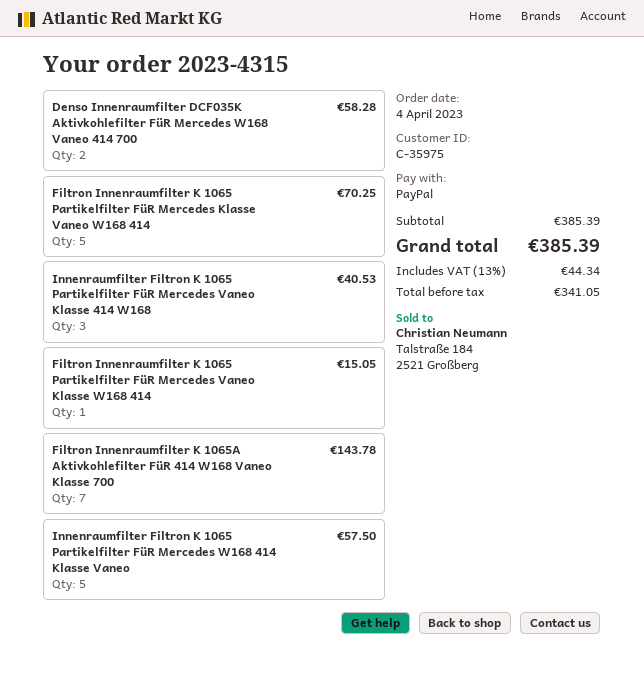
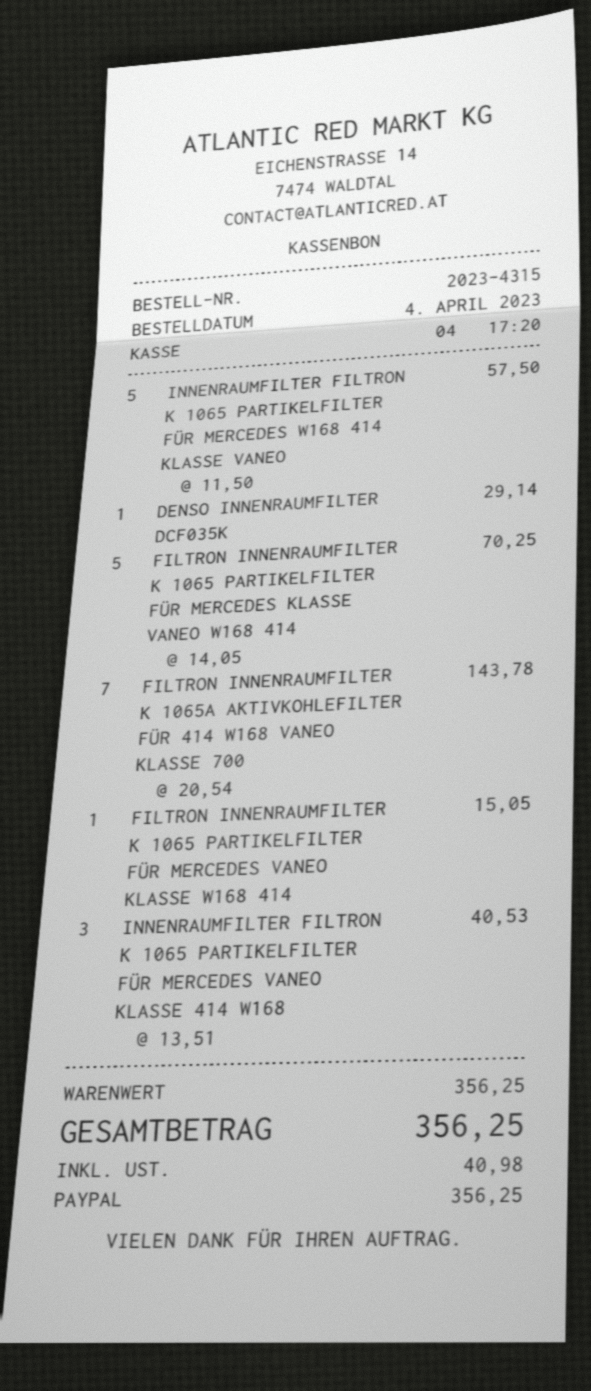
Denso Innenraumfilter DCF035K Aktivkohlefilter FüR Mercedes W168 Vaneo 414 700: 2 for 58.28 -> 1 for 29.14
subtotal: 385.39 -> 356.25
tax: 44.34 -> 40.98
total: 385.39 -> 356.25

